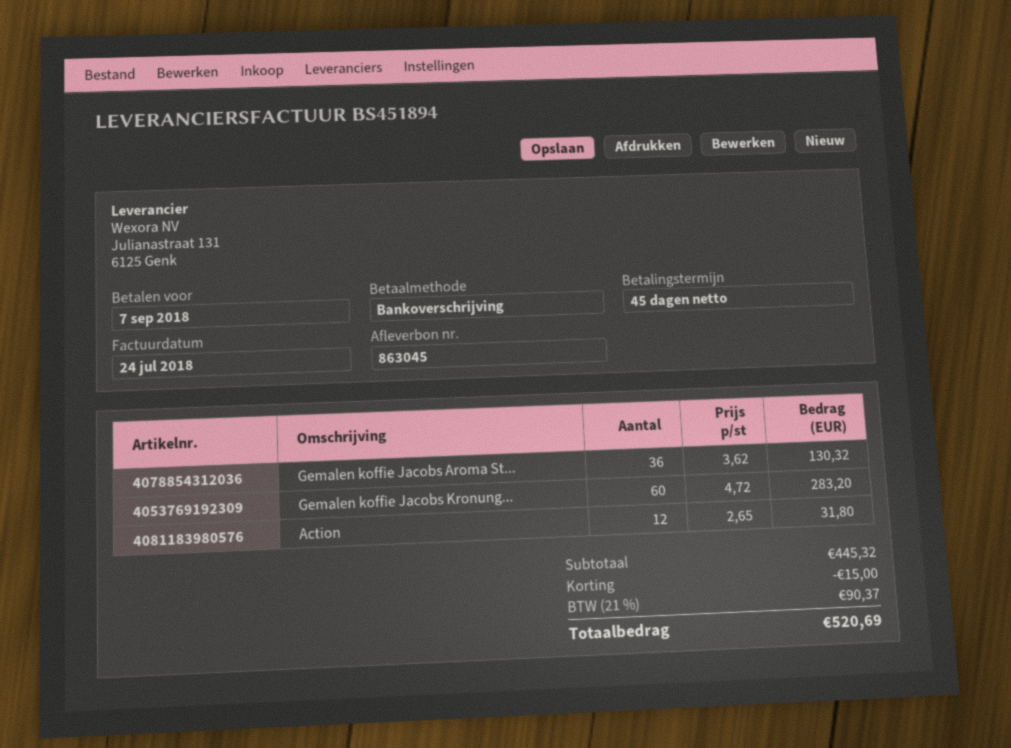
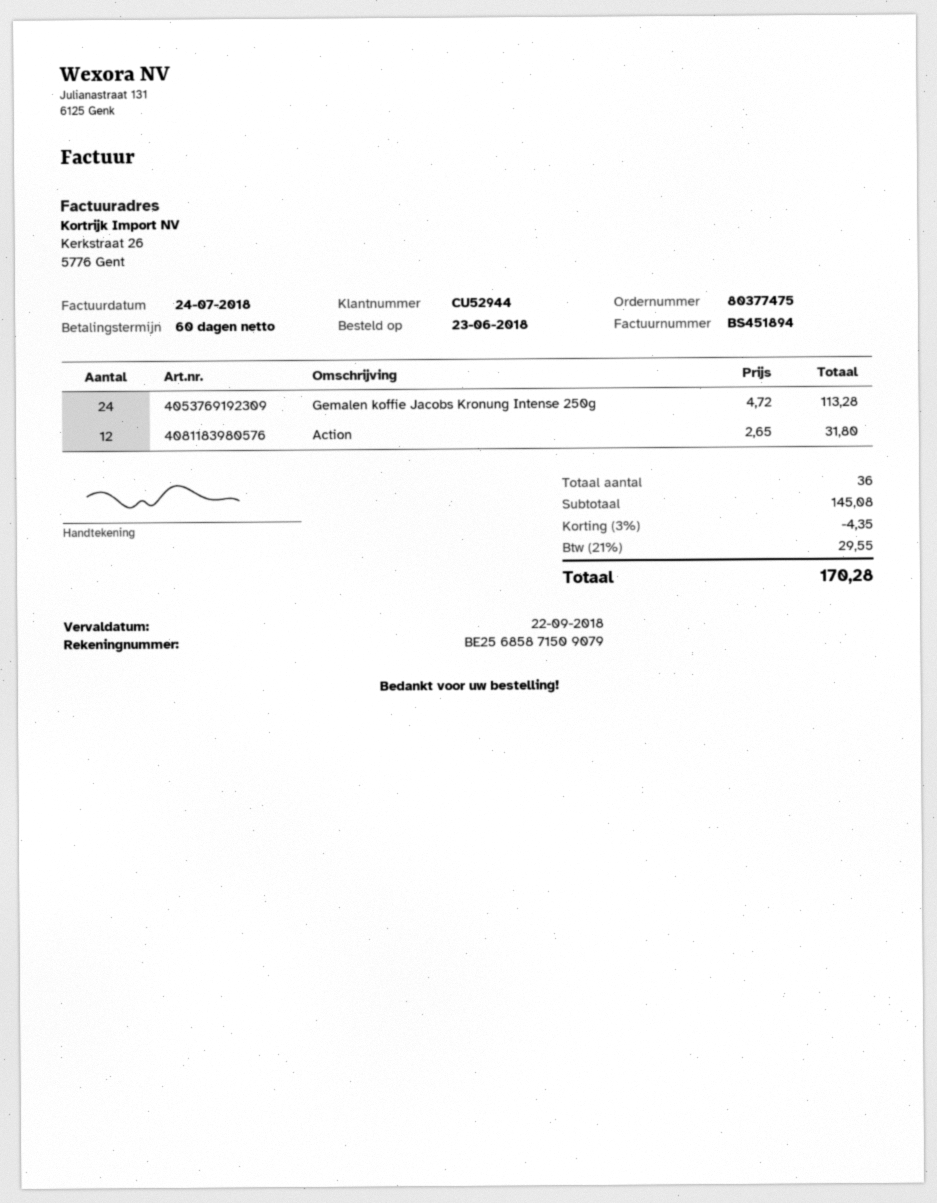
payment terms: 45 days -> 60 days
due date: 2018-09-07 -> 2018-09-22
Gemalen koffie Jacobs Aroma St...: 36 x 3.62 = 130.32 -> none
Gemalen koffie Jacobs Kronung...: 60 x 4.72 = 283.20 -> 24 x 4.72 = 113.28
subtotal: 445.32 -> 145.08
discount: 15.00 -> 4.35
tax: 21% = 90.37 -> 21% = 29.55
total: 520.69 -> 170.28

